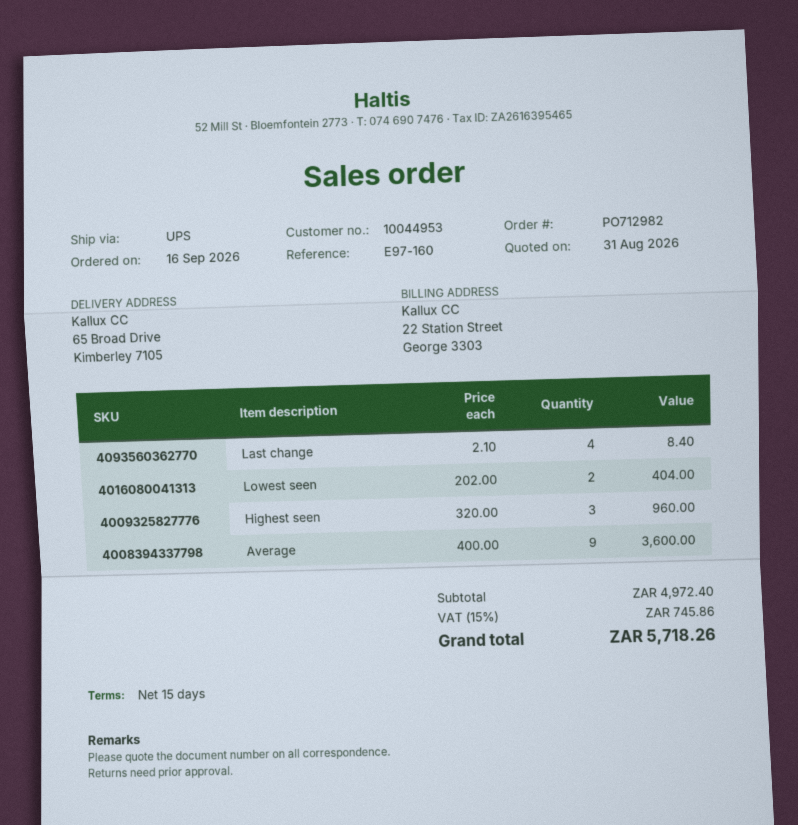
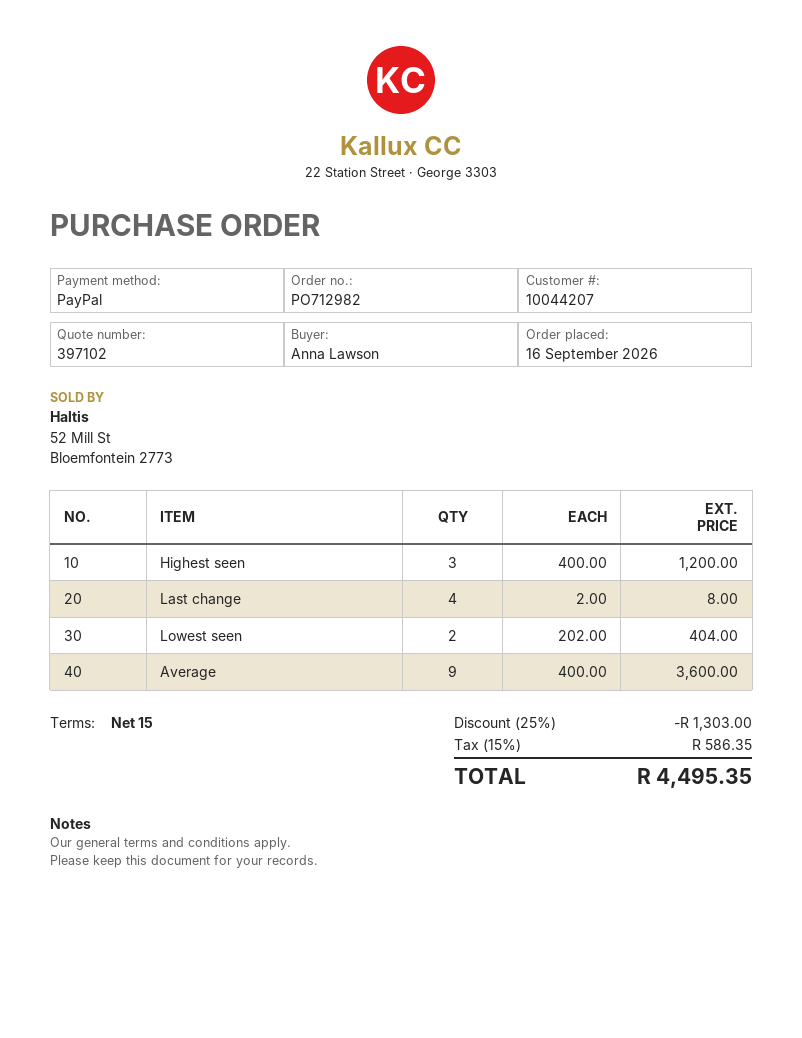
customer number: 10044953 -> 10044207
Last change: 4 x 2.10 = 8.40 -> 4 x 2.00 = 8.00
Highest seen: 3 x 320.00 = 960.00 -> 3 x 400.00 = 1200.00
discount: none -> 25% = 1303.00
tax: 15% = 745.86 -> 15% = 586.35
total: 5718.26 -> 4495.35

